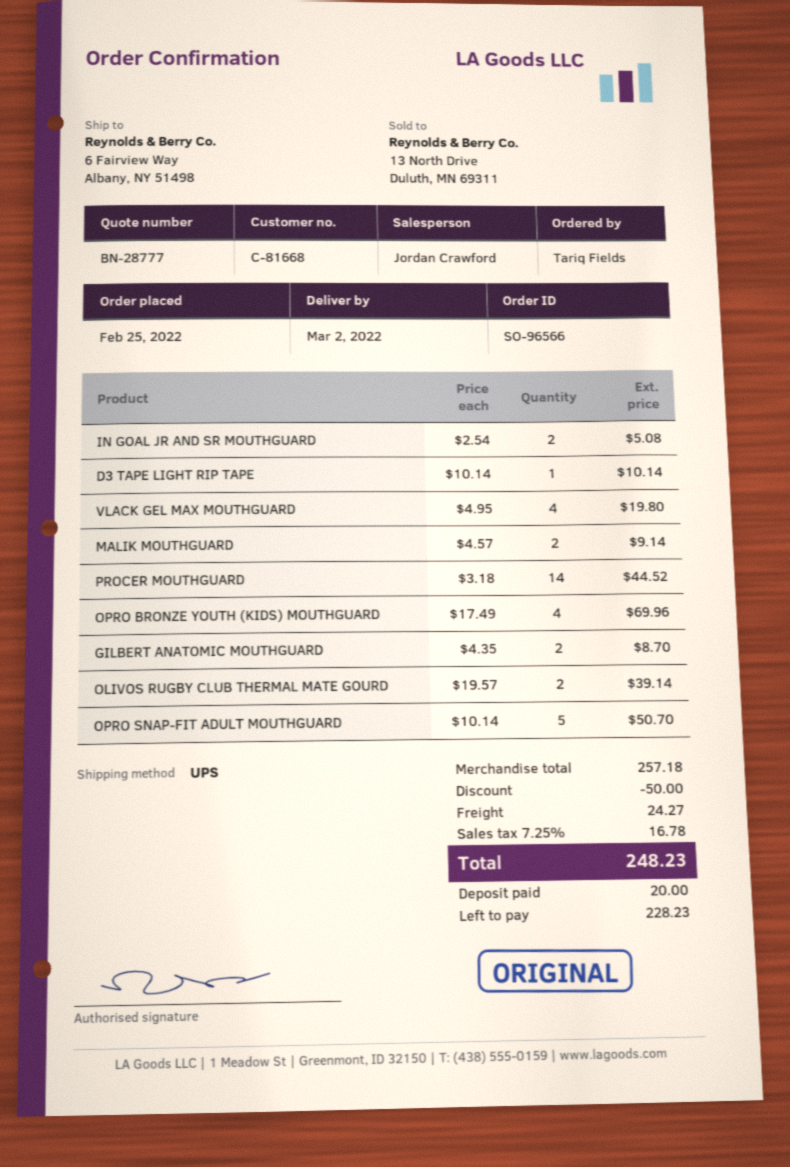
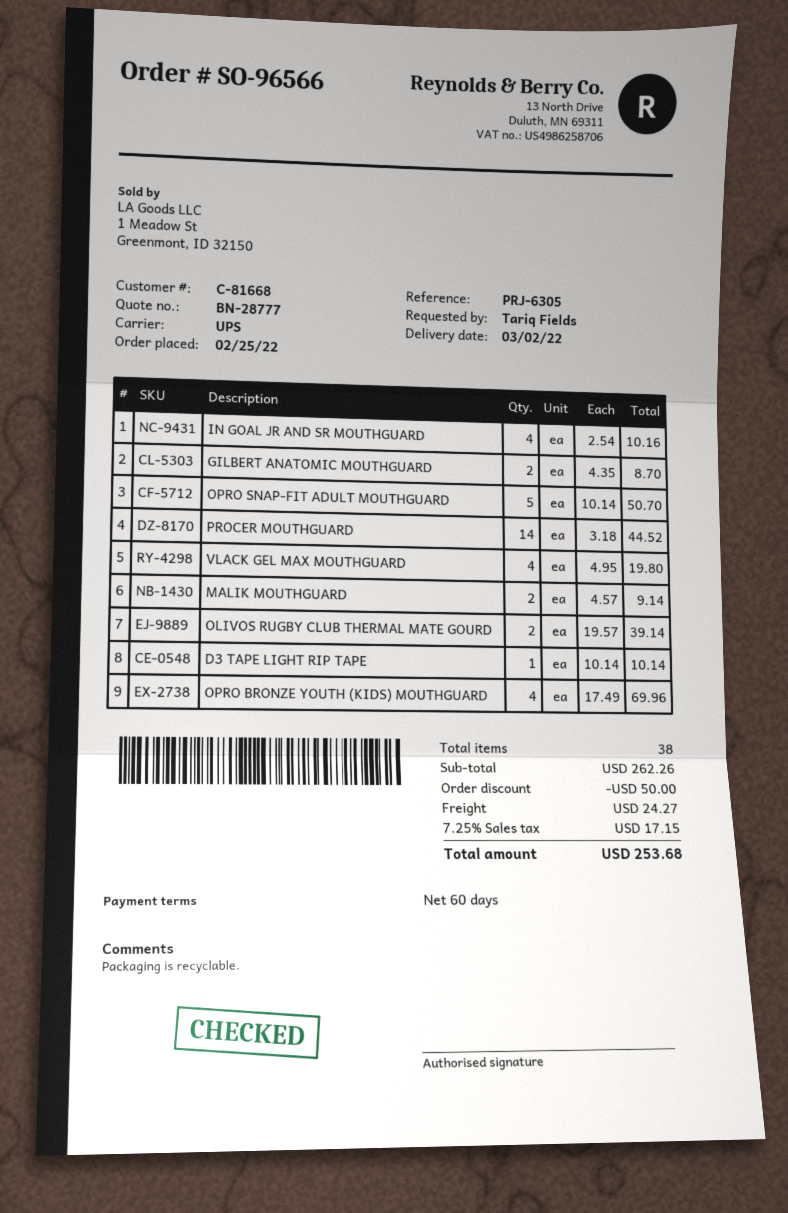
IN GOAL JR AND SR MOUTHGUARD: 2 x 2.54 = 5.08 -> 4 x 2.54 = 10.16
subtotal: 257.18 -> 262.26
tax: 7.25% = 16.78 -> 7.25% = 17.15
total: 248.23 -> 253.68

